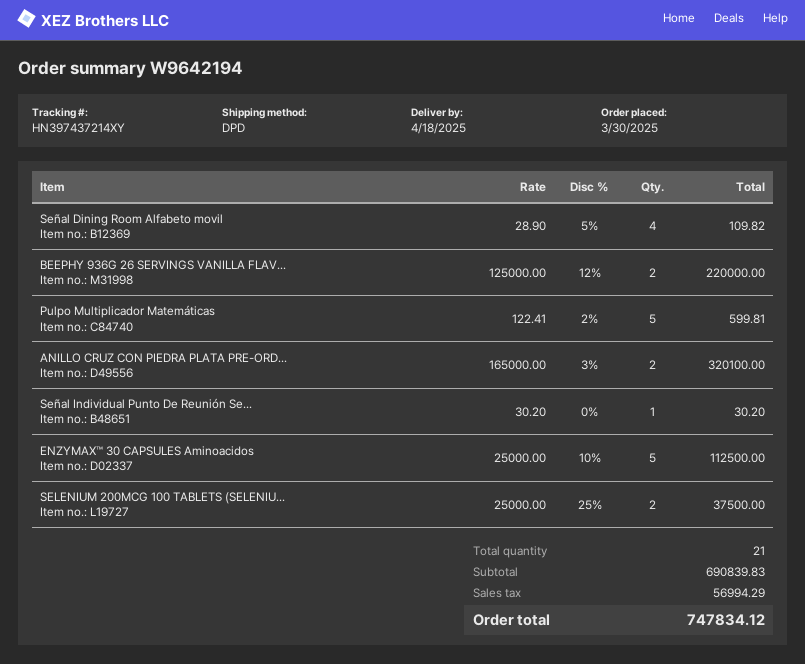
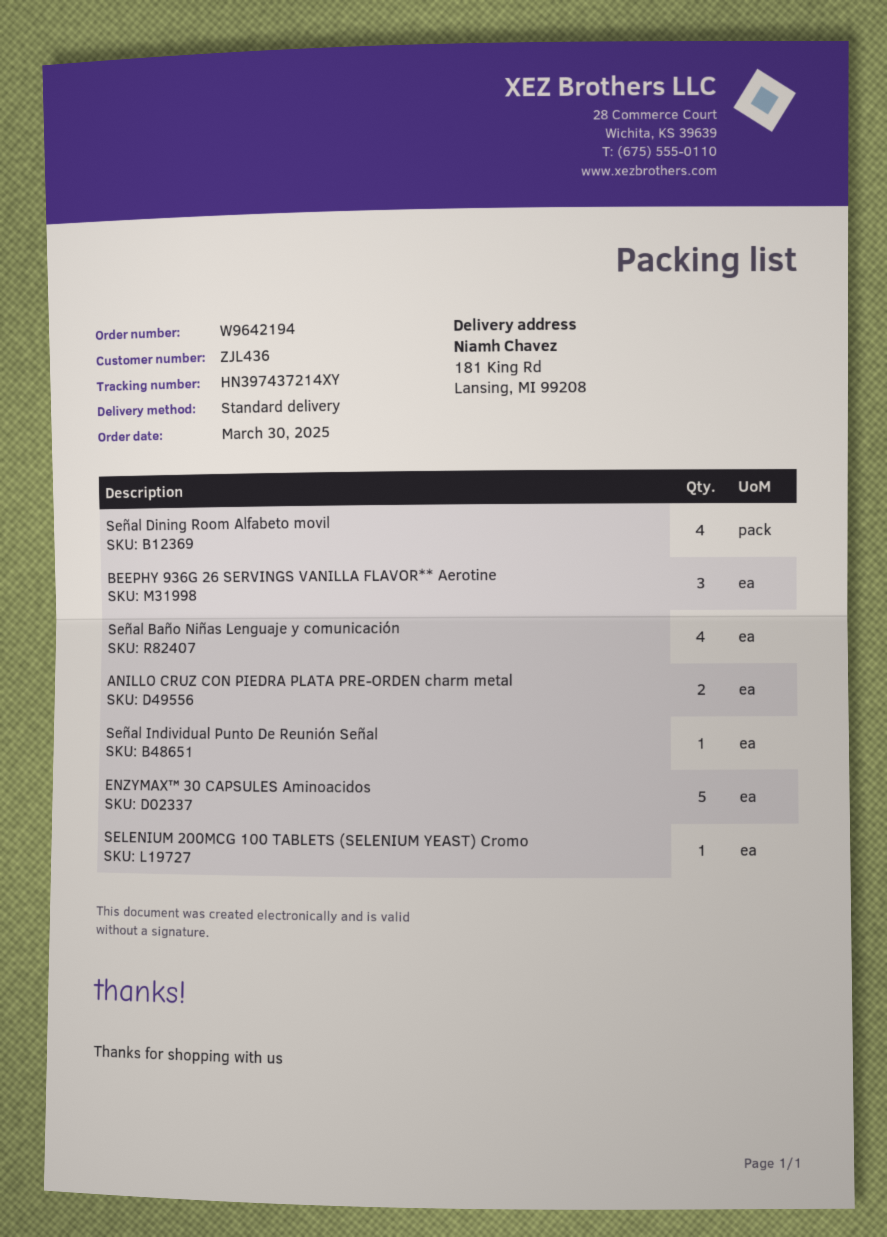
shipping method: DPD -> standard
BEEPHY 936G 26 SERVINGS VANILLA FLAV...: 2 -> 3
Pulpo Multiplicador Matemáticas: 5 -> none
SELENIUM 200MCG 100 TABLETS (SELENIU...: 2 -> 1
Señal Baño Niñas Lenguaje y comunicación: none -> 4

